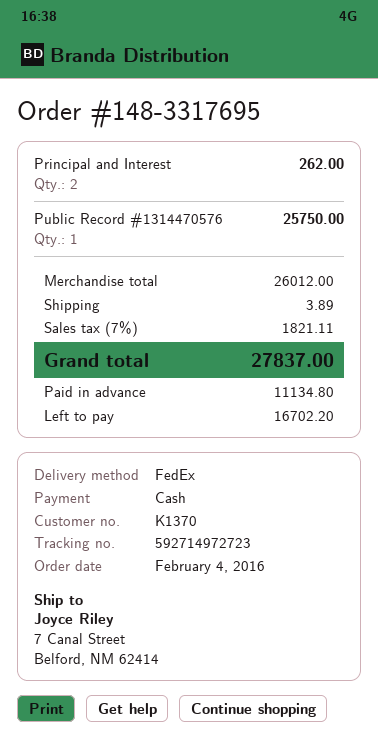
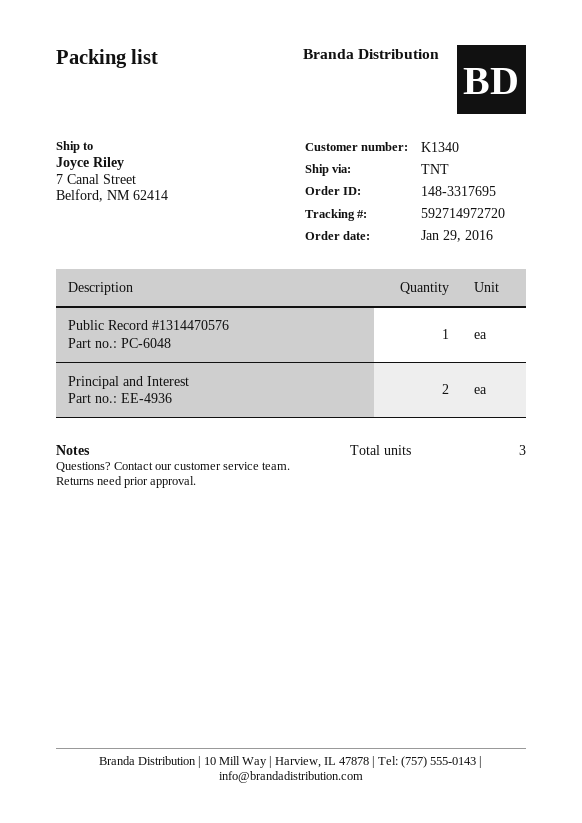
order date: 2016-02-04 -> 2016-01-29
customer number: K1370 -> K1340
shipping method: FedEx -> TNT
tracking number: 592714972723 -> 592714972720

